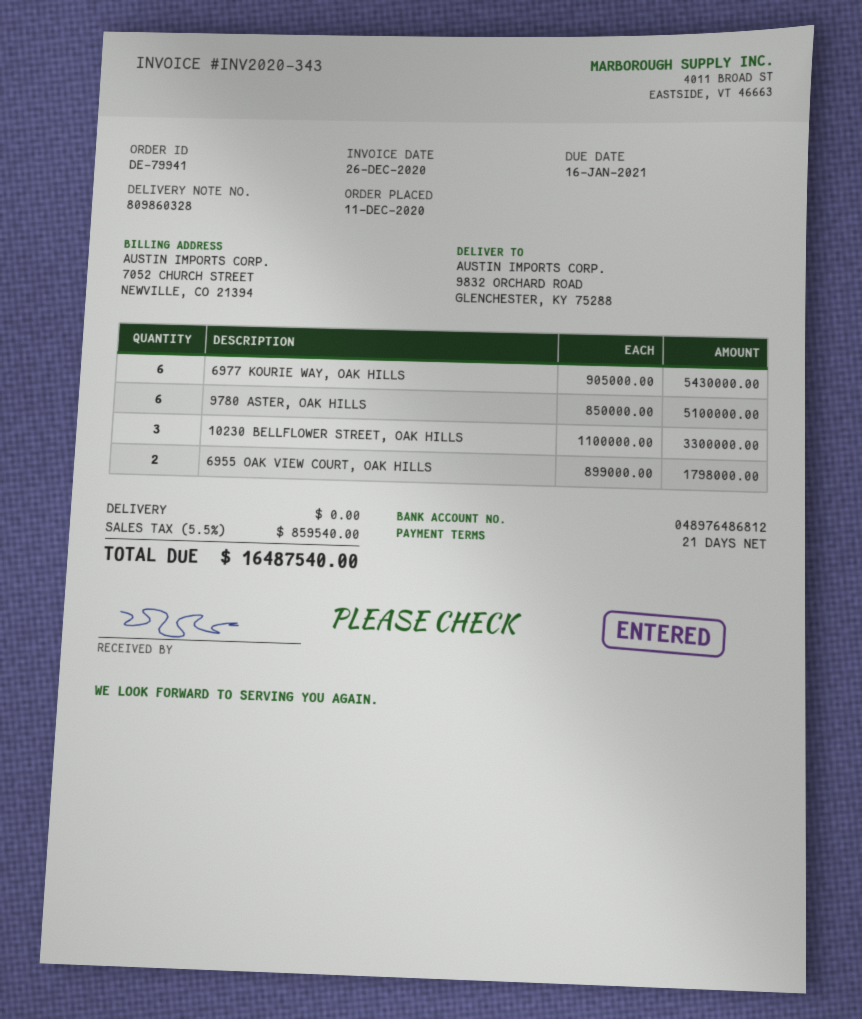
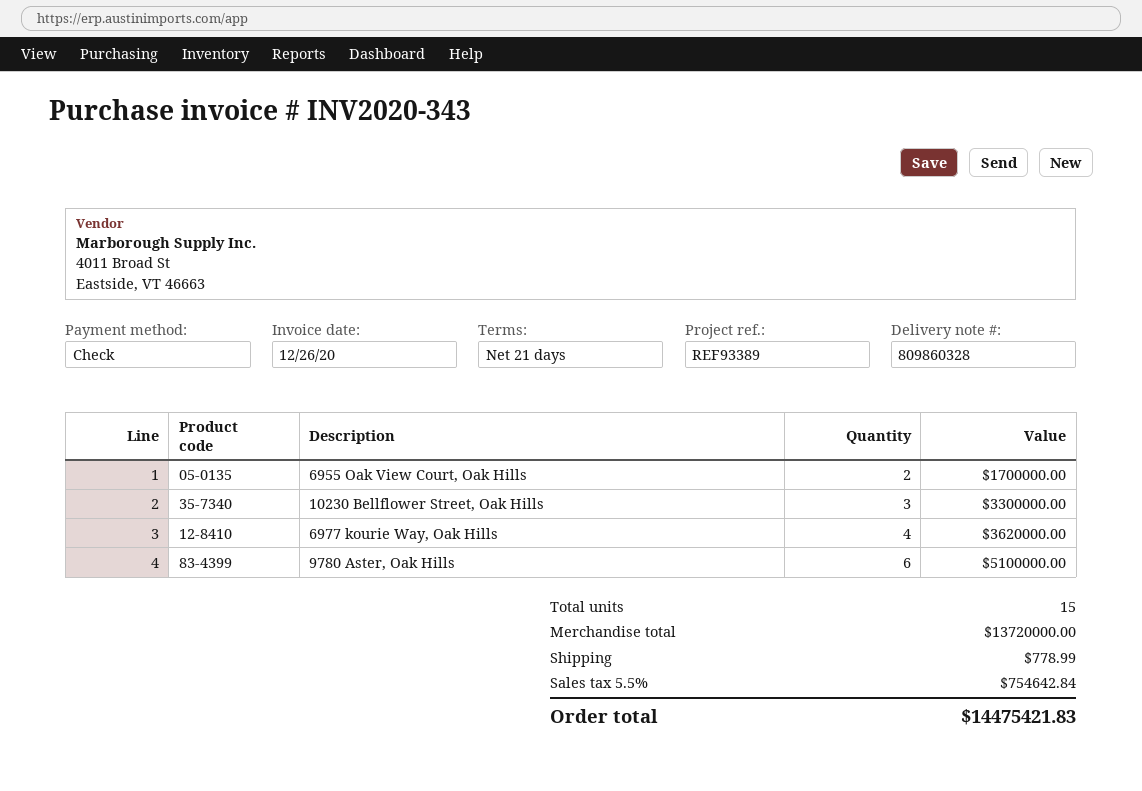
6977 KOURIE WAY, OAK HILLS: 6 for 5430000.00 -> 4 for 3620000.00
6955 OAK VIEW COURT, OAK HILLS: 2 for 1798000.00 -> 2 for 1700000.00
shipping: 0.00 -> 778.99
tax: 5.5% = 859540.00 -> 5.5% = 754642.84
total: 16487540.00 -> 14475421.83

